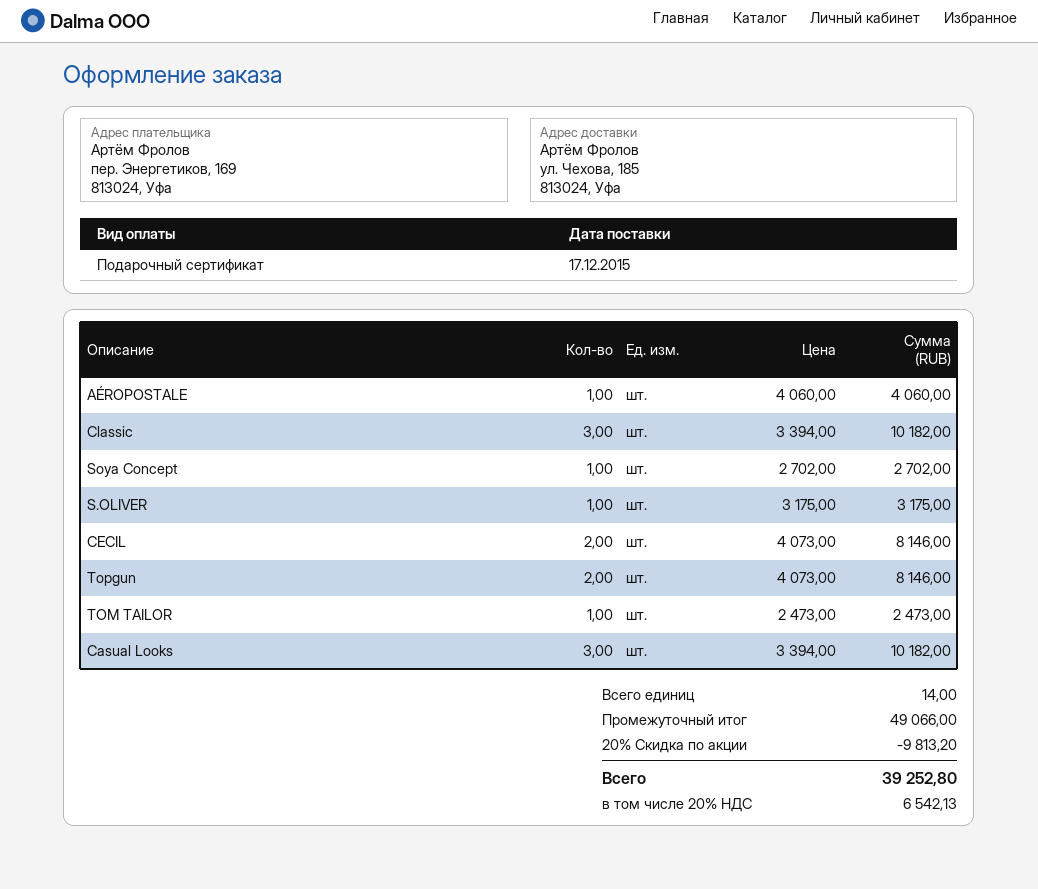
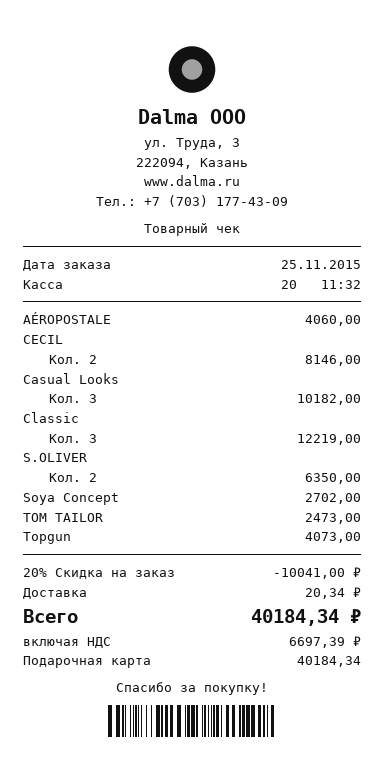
Classic: 3 for 10182.00 -> 3 for 12219.00
S.OLIVER: 1 for 3175.00 -> 2 for 6350.00
Topgun: 2 for 8146.00 -> 1 for 4073.00
discount: 20% = 9813.20 -> 20% = 10041.00
shipping: none -> 20.34
tax: 6542.13 -> 6697.39
total: 39252.80 -> 40184.34

